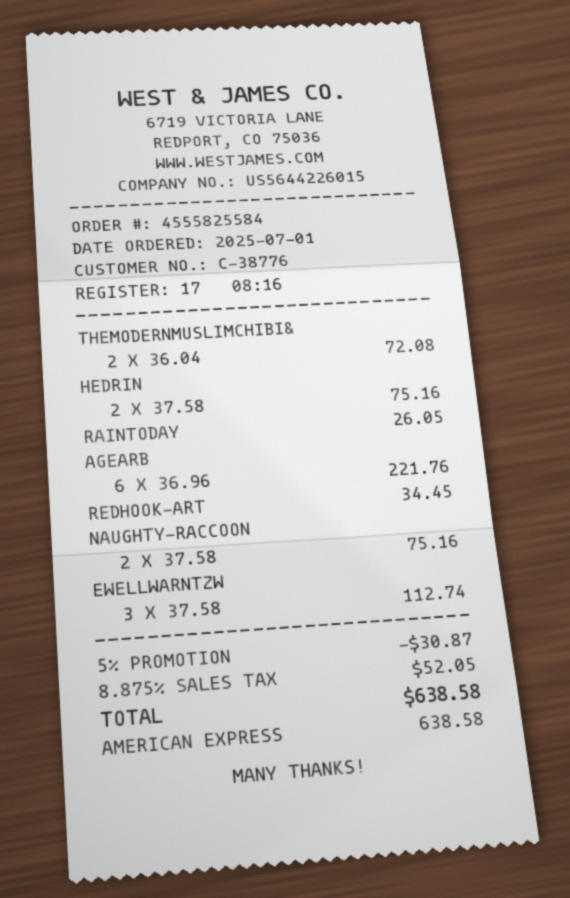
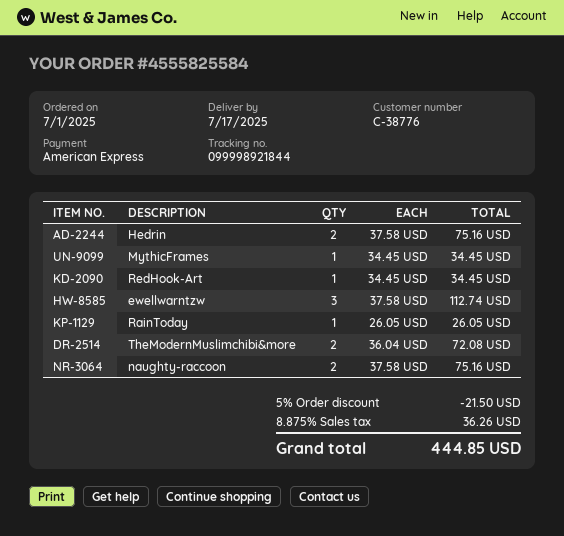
AGEARB: 6 x 36.96 = 221.76 -> none
MythicFrames: none -> 1 x 34.45 = 34.45
discount: 5% = 30.87 -> 5% = 21.50
tax: 8.875% = 52.05 -> 8.875% = 36.26
total: 638.58 -> 444.85

